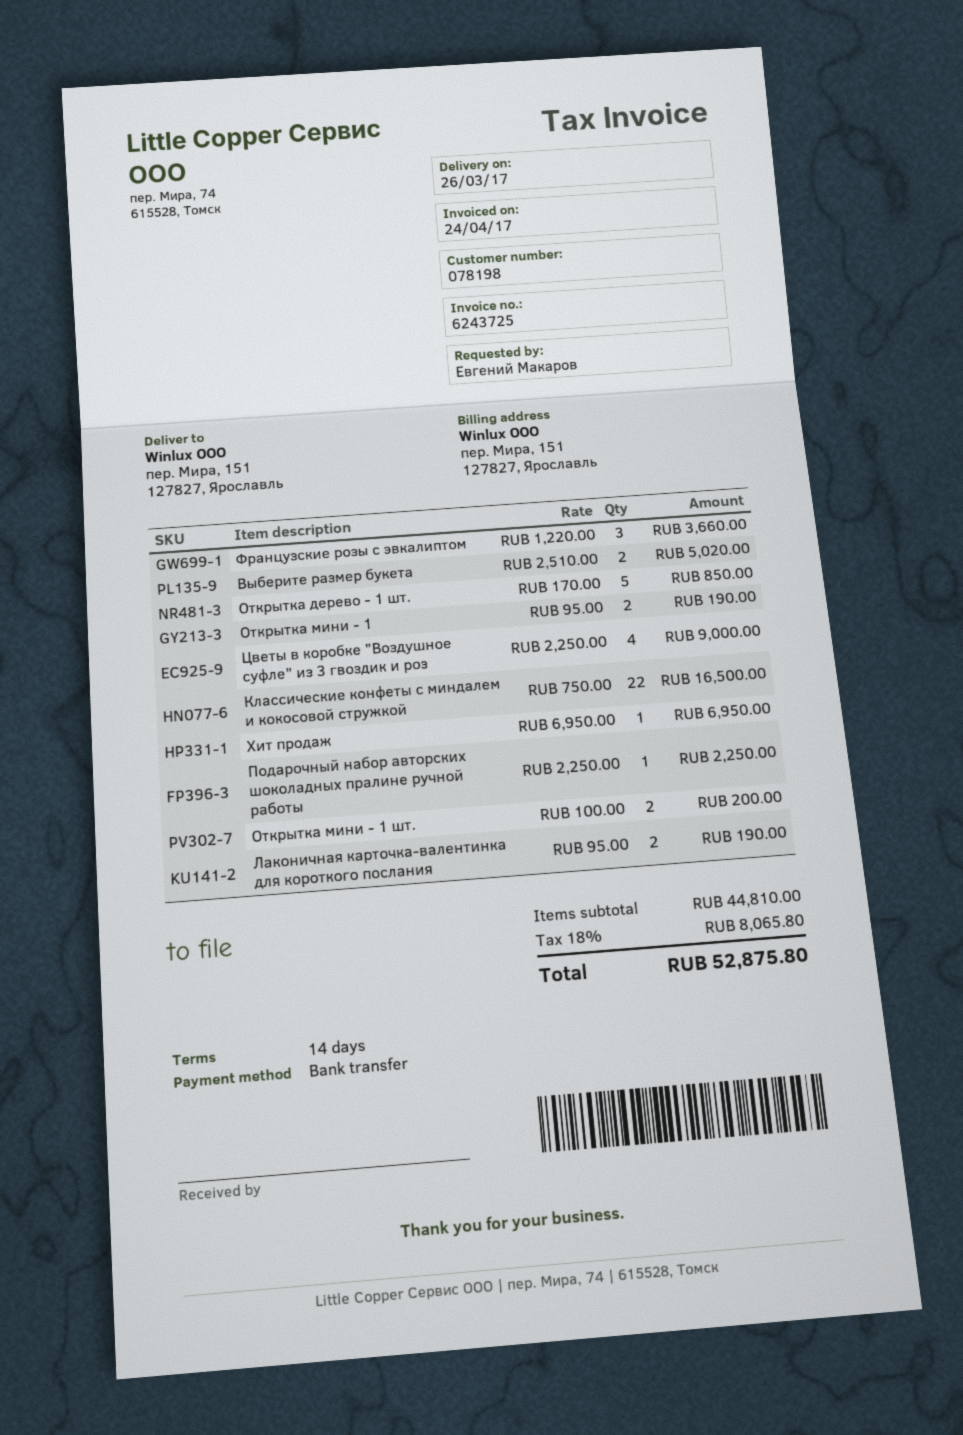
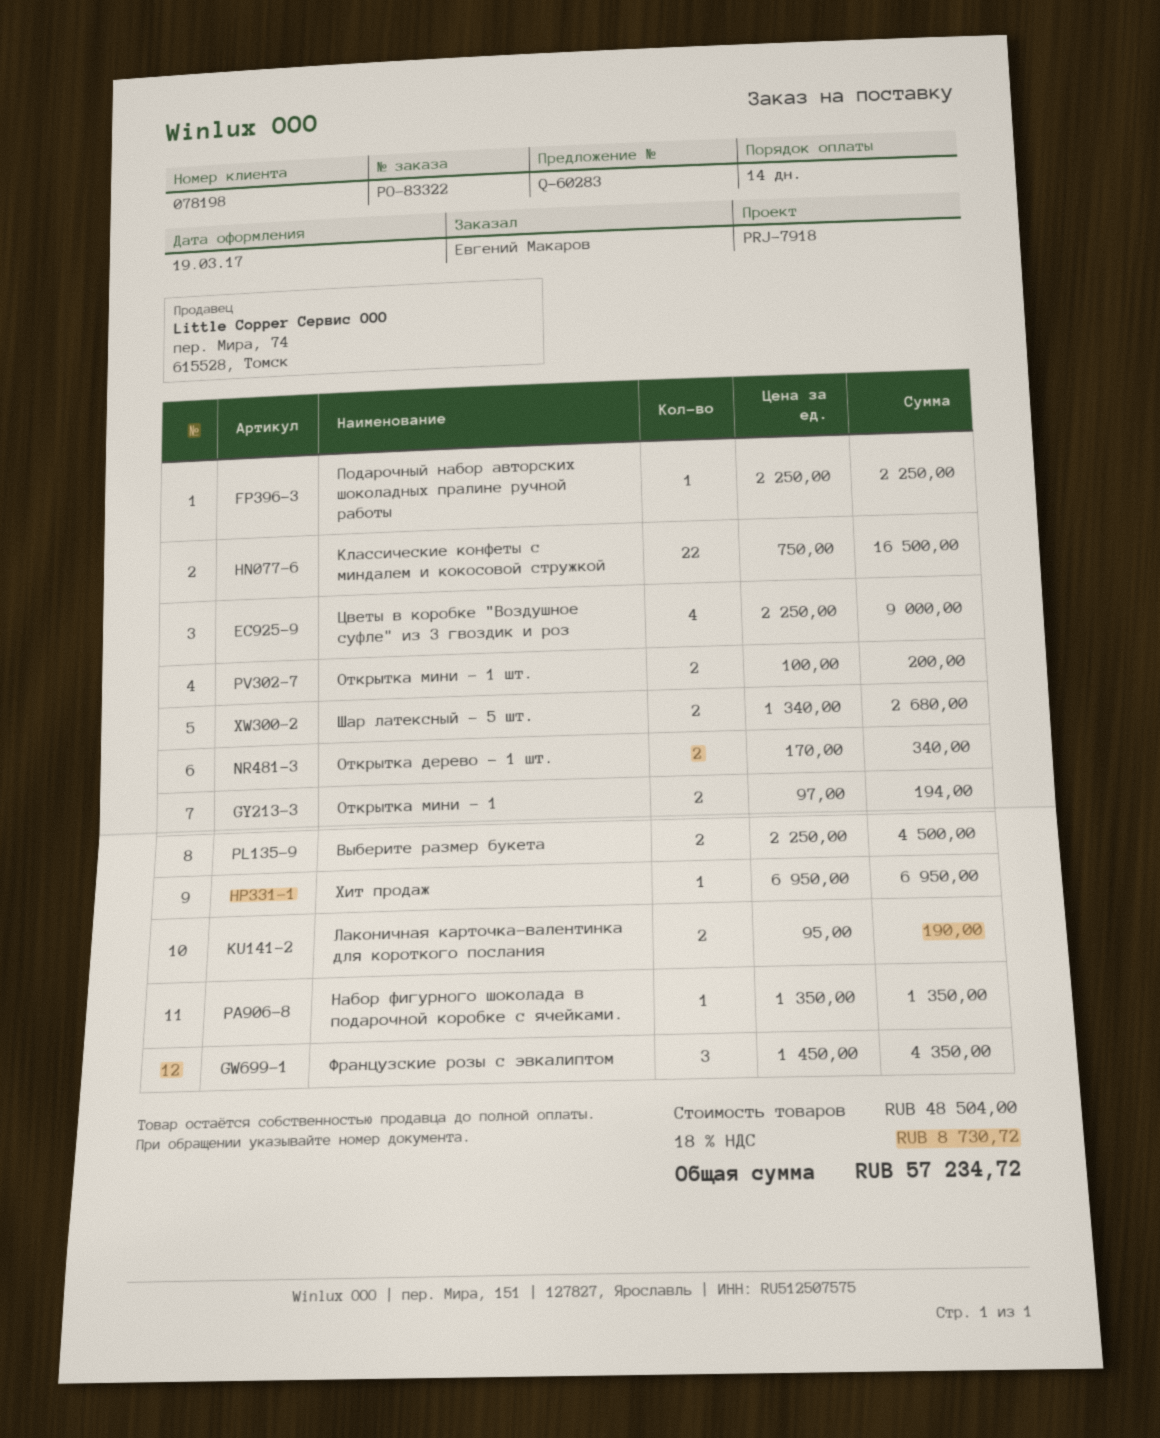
Французские розы с эвкалиптом: 3 x 1220.00 = 3660.00 -> 3 x 1450.00 = 4350.00
Выберите размер букета: 2 x 2510.00 = 5020.00 -> 2 x 2250.00 = 4500.00
Открытка дерево - 1 шт.: 5 x 170.00 = 850.00 -> 2 x 170.00 = 340.00
Открытка мини - 1: 2 x 95.00 = 190.00 -> 2 x 97.00 = 194.00
Шар латексный - 5 шт.: none -> 2 x 1340.00 = 2680.00
Набор фигурного шоколада в подарочной коробке с ячейками.: none -> 1 x 1350.00 = 1350.00
subtotal: 44810.00 -> 48504.00
tax: 18% = 8065.80 -> 18% = 8730.72
total: 52875.80 -> 57234.72

